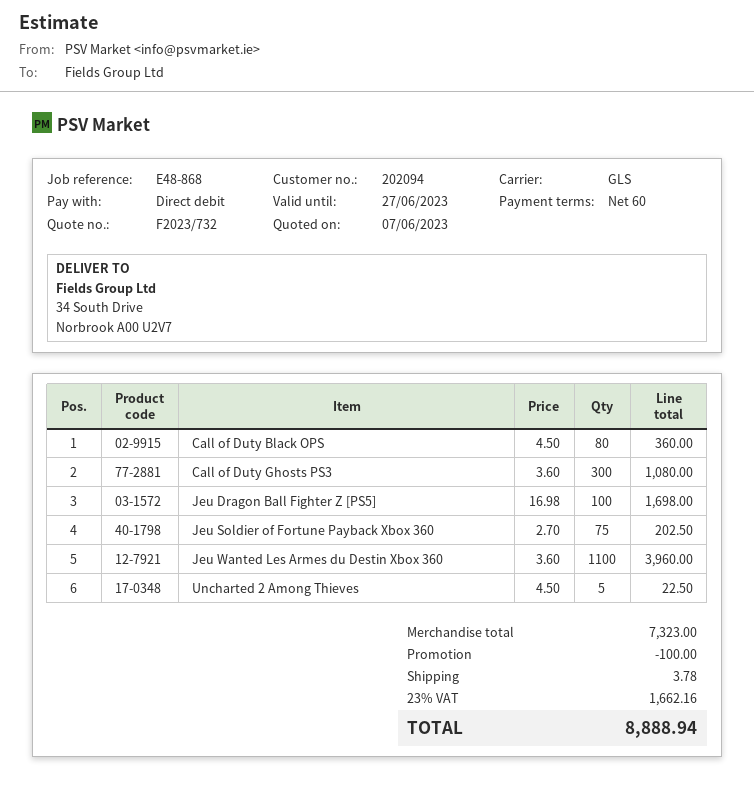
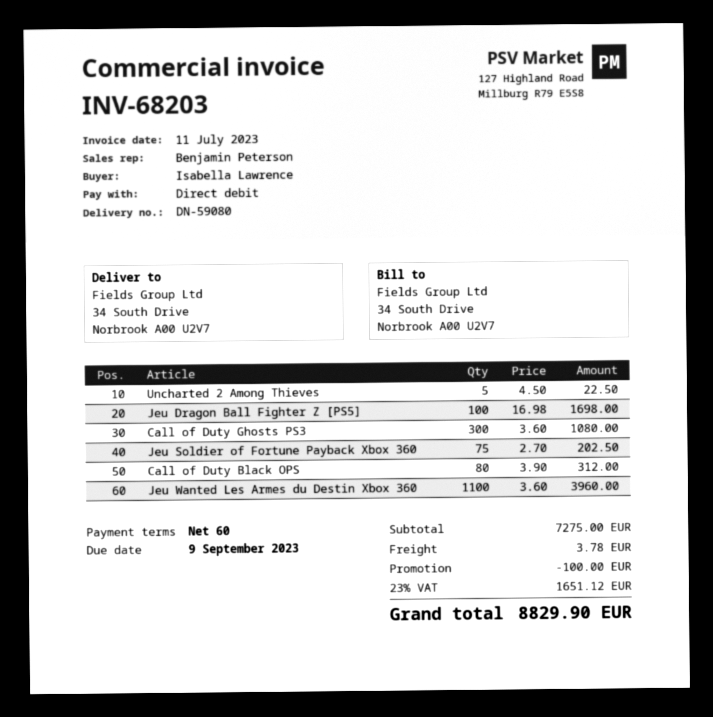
Call of Duty Black OPS: 80 x 4.50 = 360.00 -> 80 x 3.90 = 312.00
subtotal: 7323.00 -> 7275.00
tax: 23% = 1662.16 -> 23% = 1651.12
total: 8888.94 -> 8829.90

